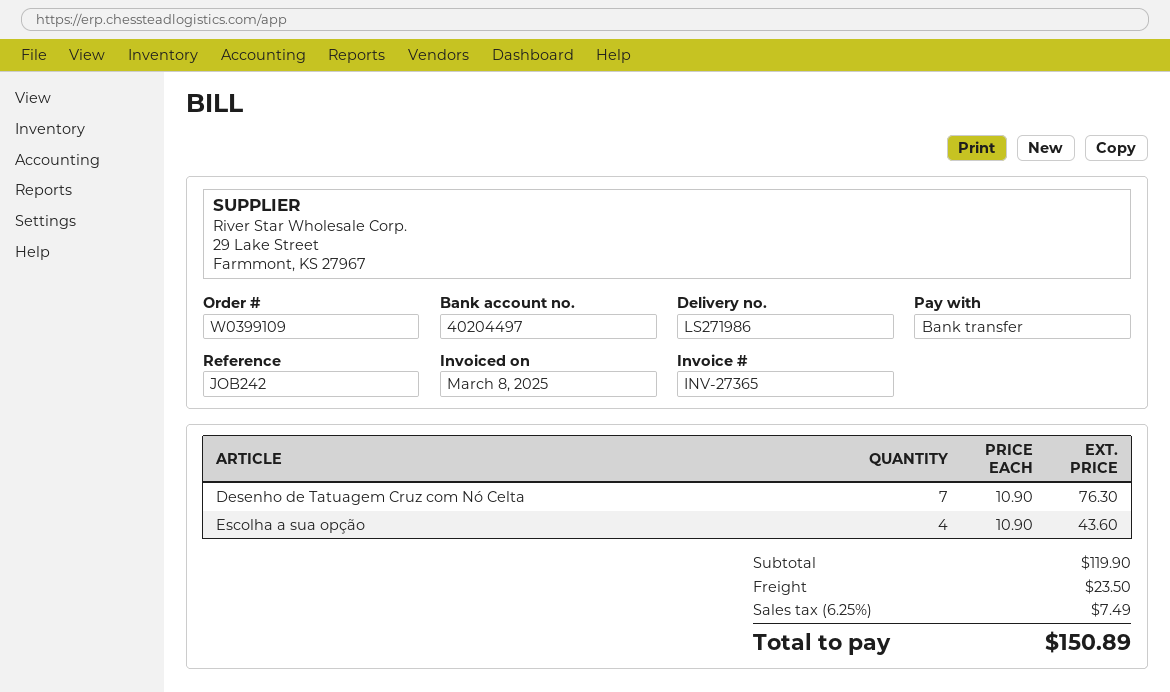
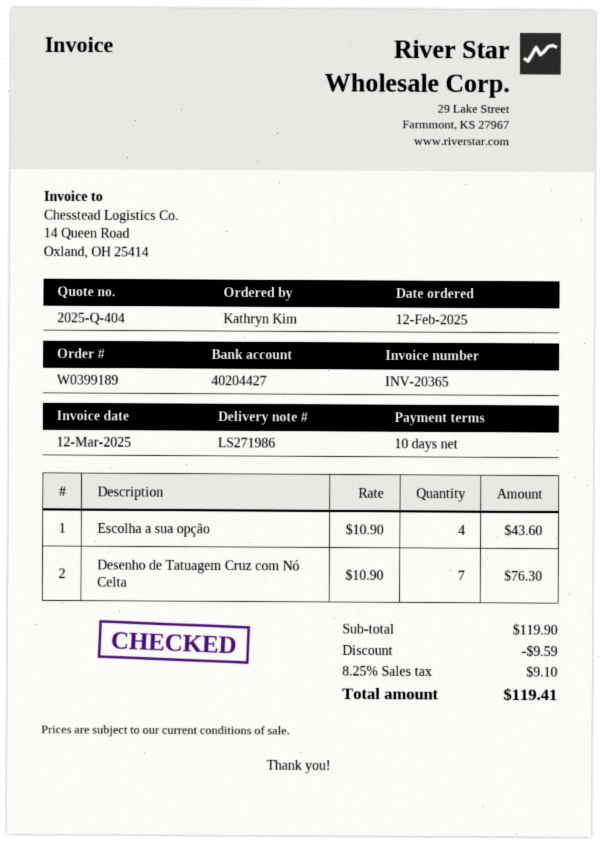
order number: W0399109 -> W0399189
invoice number: INV-27365 -> INV-20365
invoice date: 2025-03-08 -> 2025-03-12
bank account: 40204497 -> 40204427
discount: none -> 9.59
shipping: 23.50 -> none
tax: 6.25% = 7.49 -> 8.25% = 9.10
total: 150.89 -> 119.41

